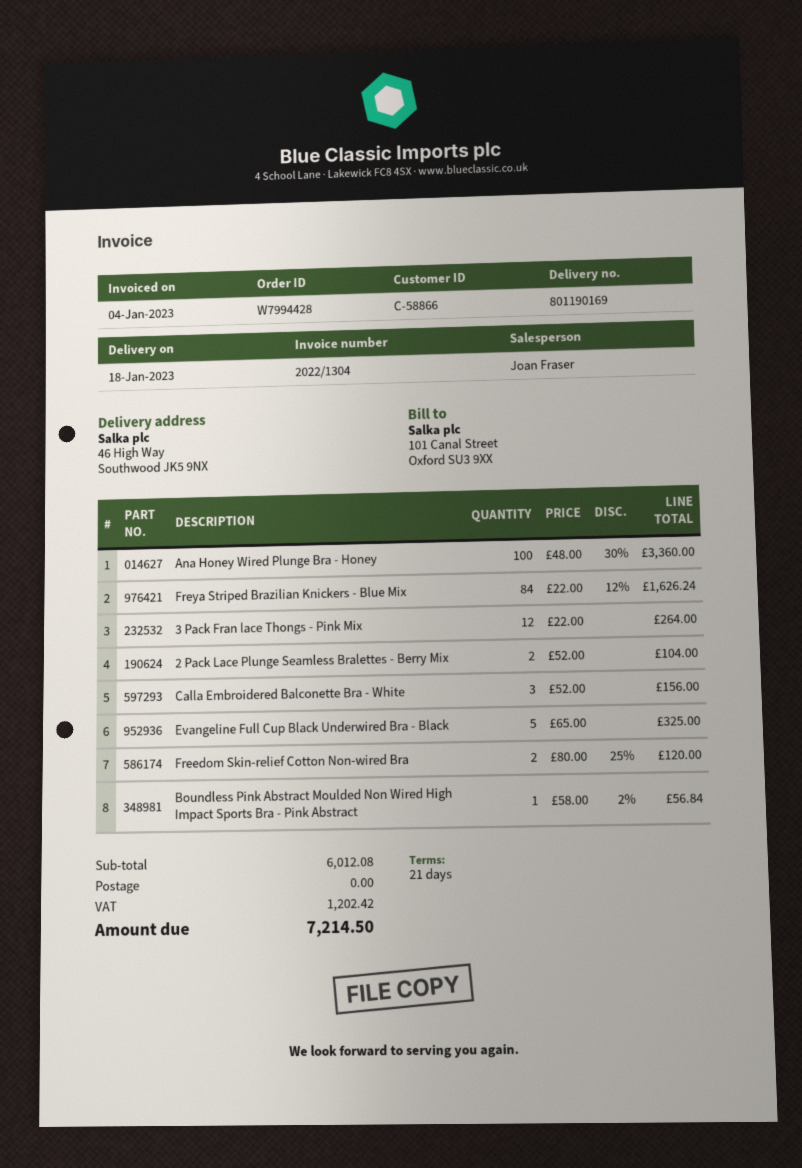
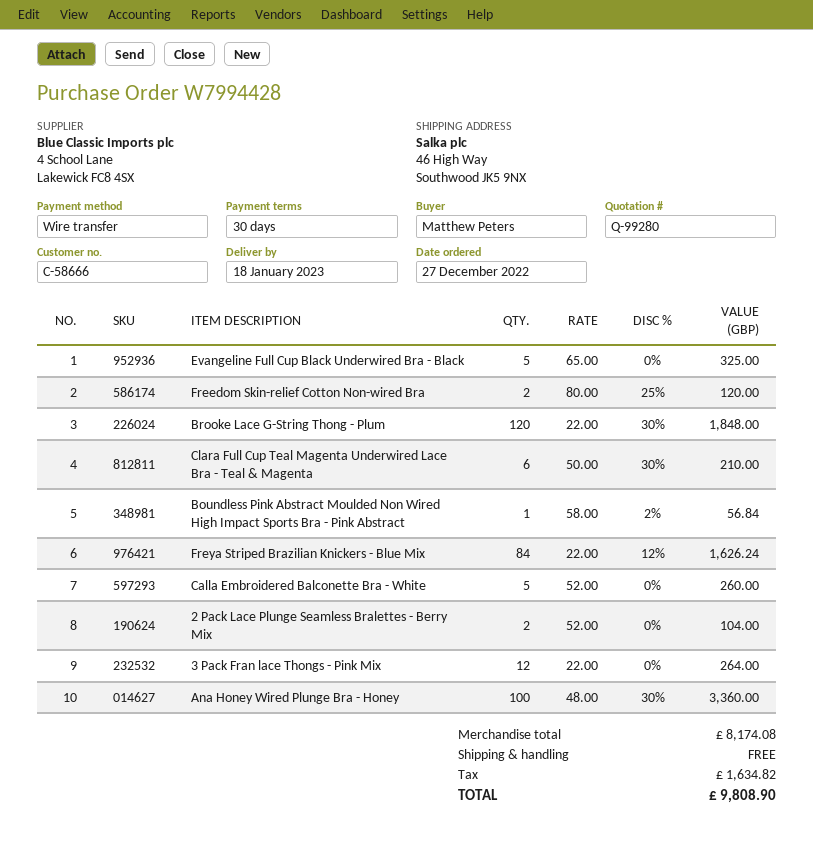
payment terms: 21 days -> 30 days
customer number: C-58866 -> C-58666
Calla Embroidered Balconette Bra - White: 3 x 52.00 = 156.00 -> 5 x 52.00 = 260.00
Brooke Lace G-String Thong - Plum: none -> 120 x 22.00 - 30% = 1848.00
Clara Full Cup Teal Magenta Underwired Lace Bra - Teal & Magenta: none -> 6 x 50.00 - 30% = 210.00
subtotal: 6012.08 -> 8174.08
tax: 1202.42 -> 1634.82
total: 7214.50 -> 9808.90

